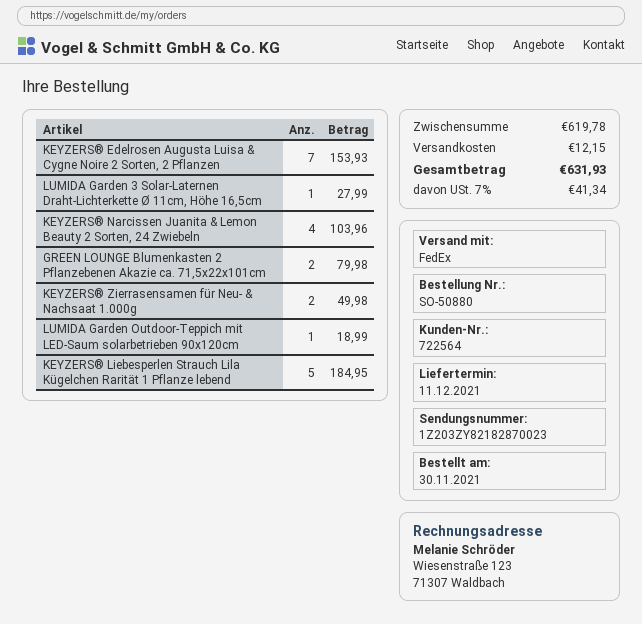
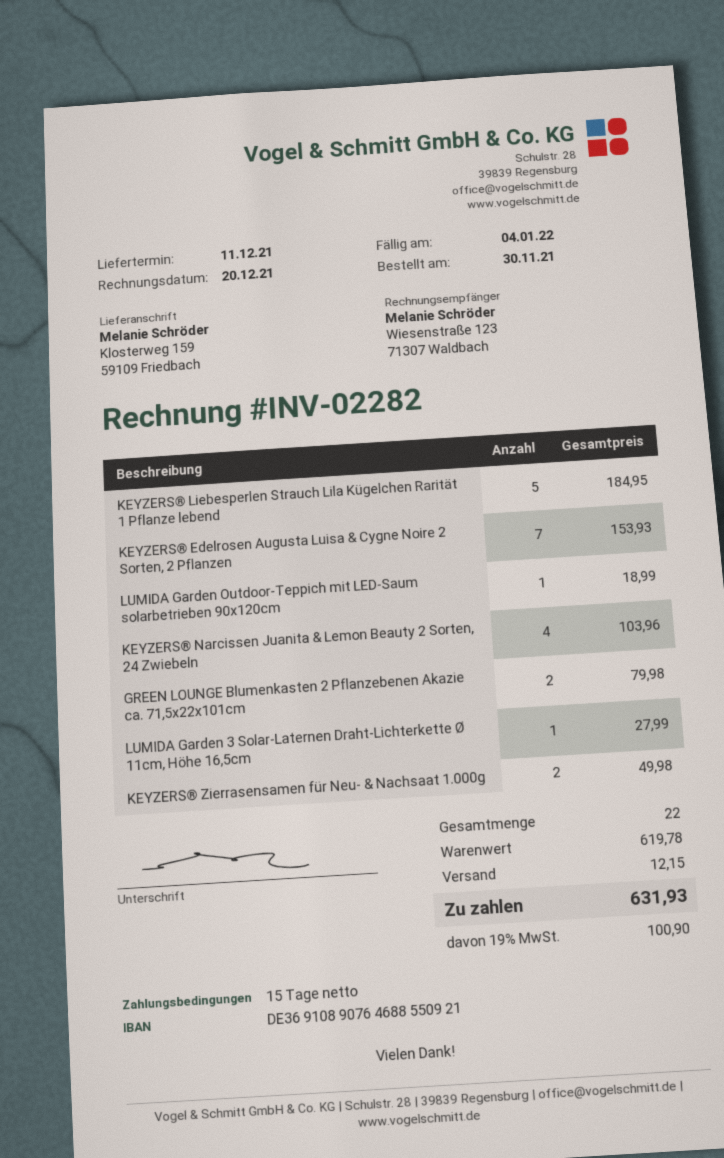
tax: 7% = 41.34 -> 19% = 100.90

